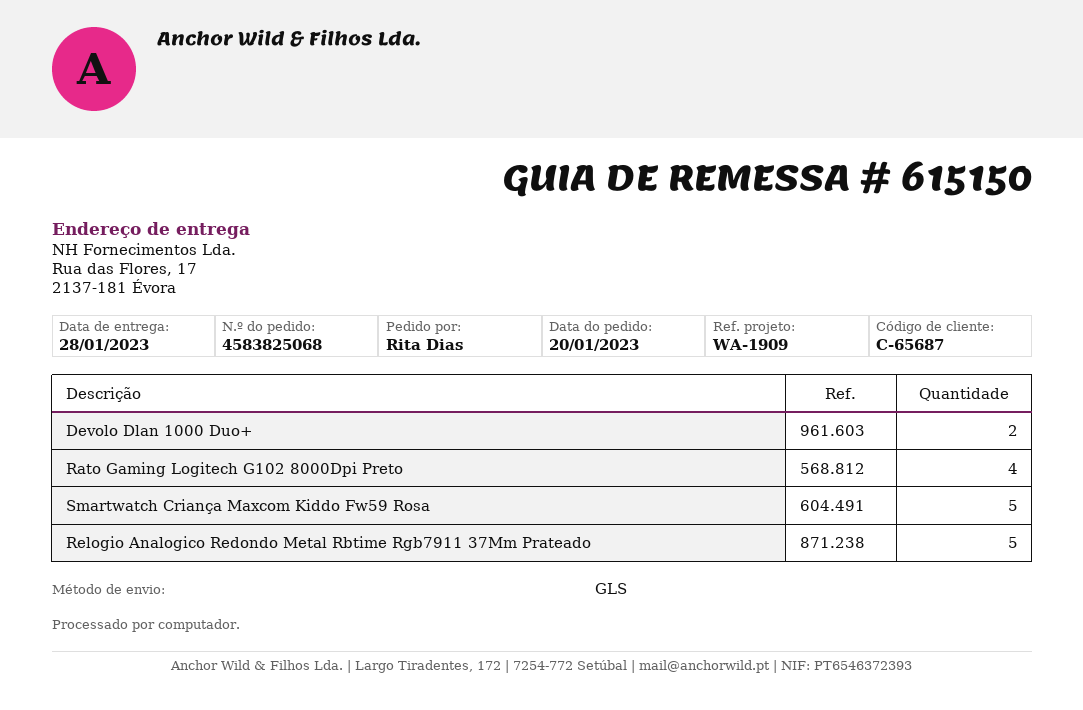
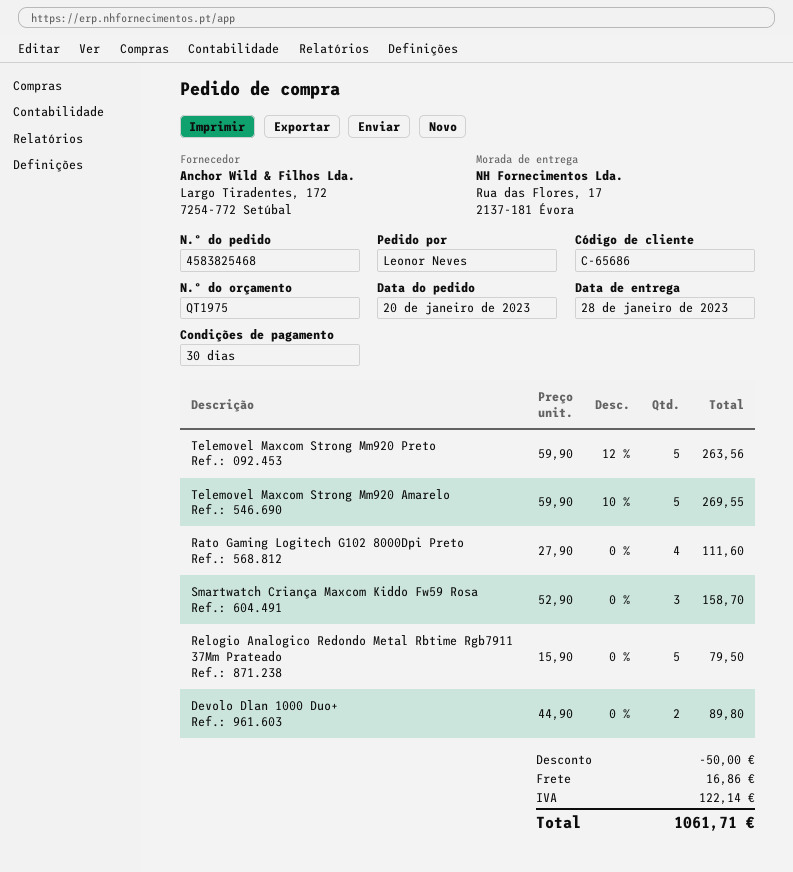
order number: 4583825068 -> 4583825468
customer number: C-65687 -> C-65686
ordered by: Rita Dias -> Leonor Neves
Smartwatch Criança Maxcom Kiddo Fw59 Rosa: 5 -> 3
Telemovel Maxcom Strong Mm920 Preto: none -> 5
Telemovel Maxcom Strong Mm920 Amarelo: none -> 5

